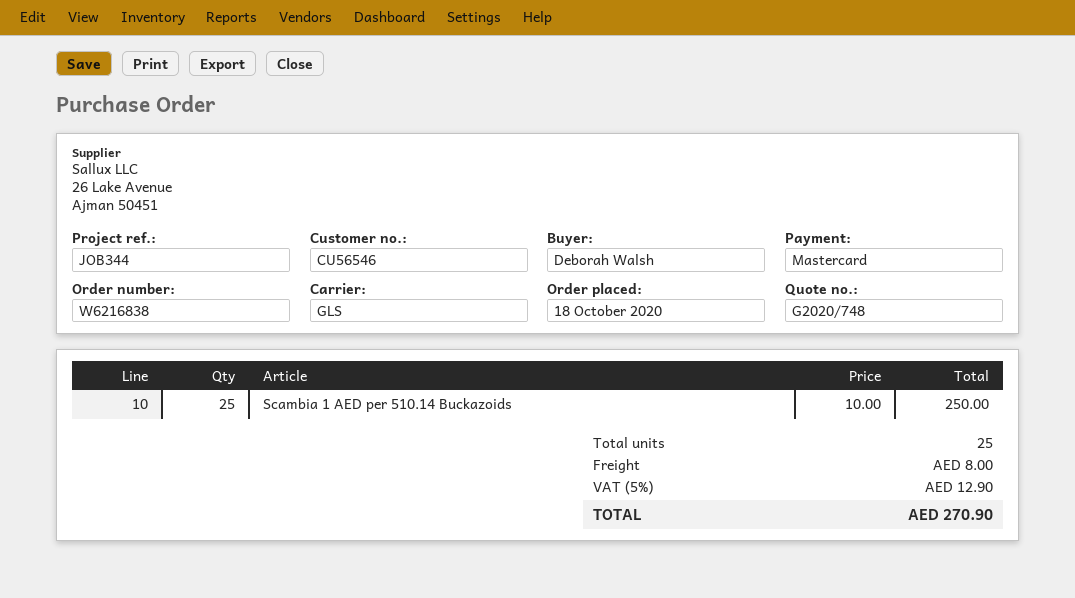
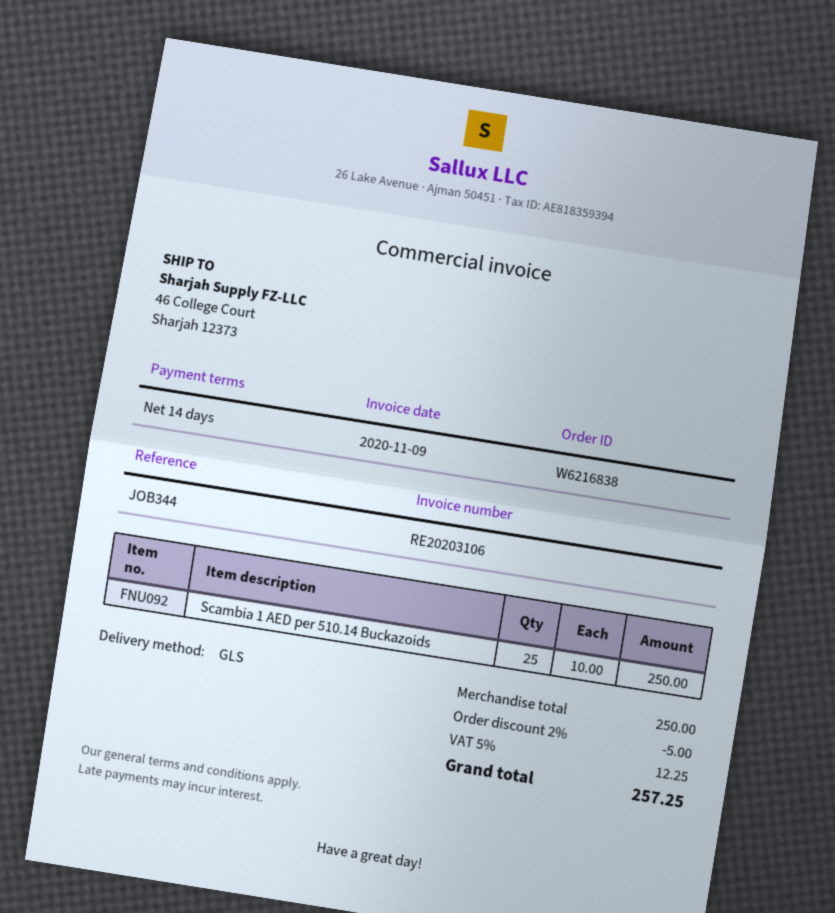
discount: none -> 2% = 5.00
shipping: 8.00 -> none
tax: 5% = 12.90 -> 5% = 12.25
total: 270.90 -> 257.25

